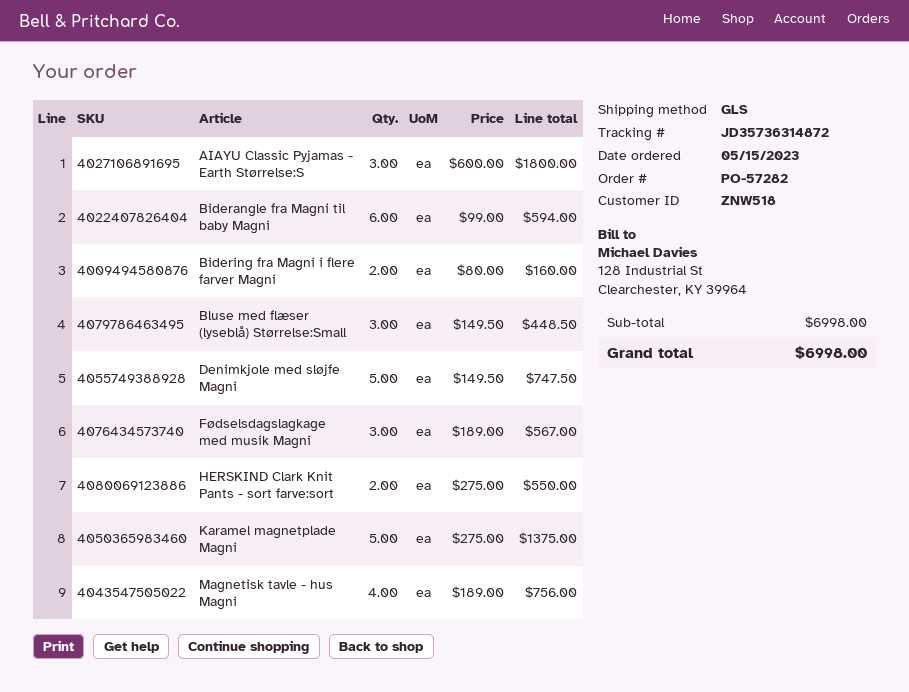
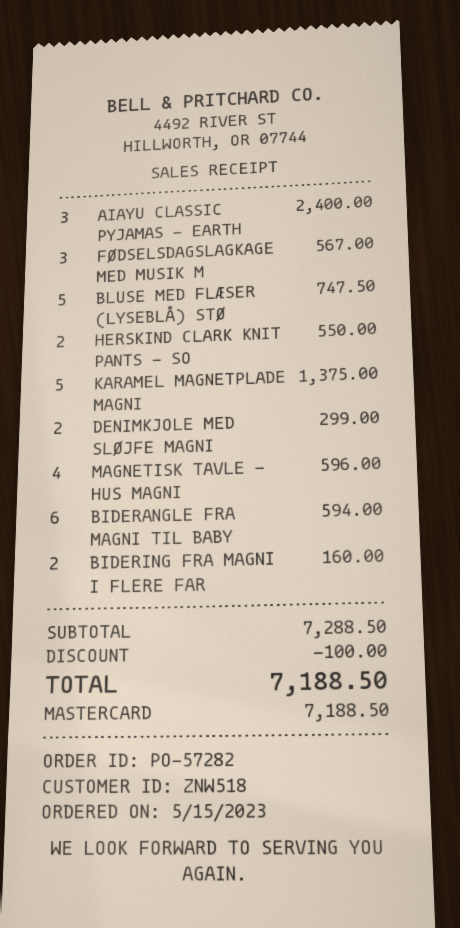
AIAYU Classic Pyjamas - Earth Størrelse:S: 3 for 1800.00 -> 3 for 2400.00
Bluse med flæser (lyseblå) Størrelse:Small: 3 for 448.50 -> 5 for 747.50
Denimkjole med sløjfe Magni: 5 for 747.50 -> 2 for 299.00
Magnetisk tavle - hus Magni: 4 for 756.00 -> 4 for 596.00
subtotal: 6998.00 -> 7288.50
discount: none -> 100.00
total: 6998.00 -> 7188.50

